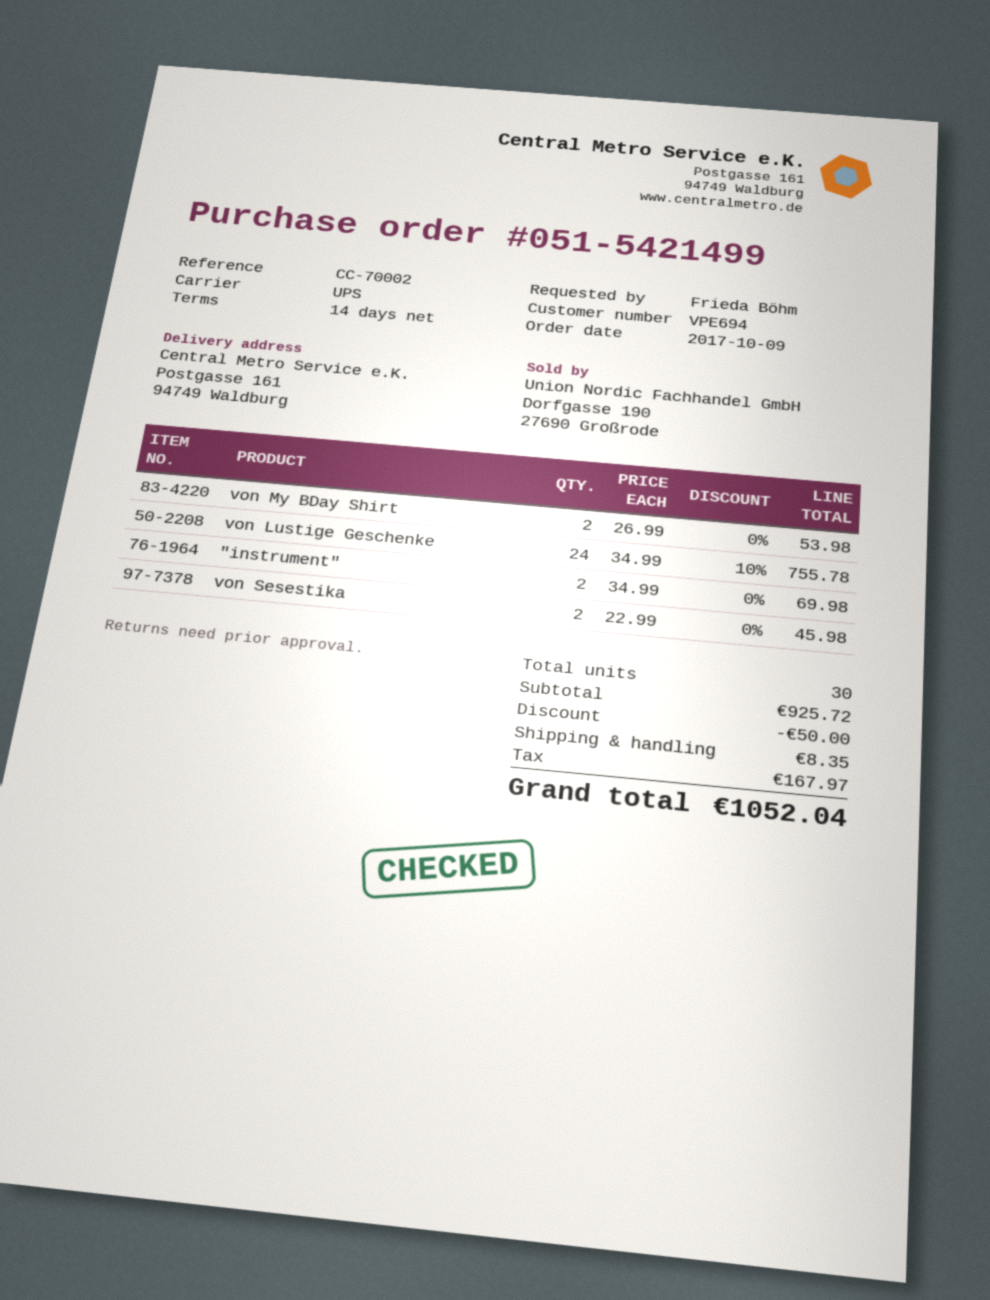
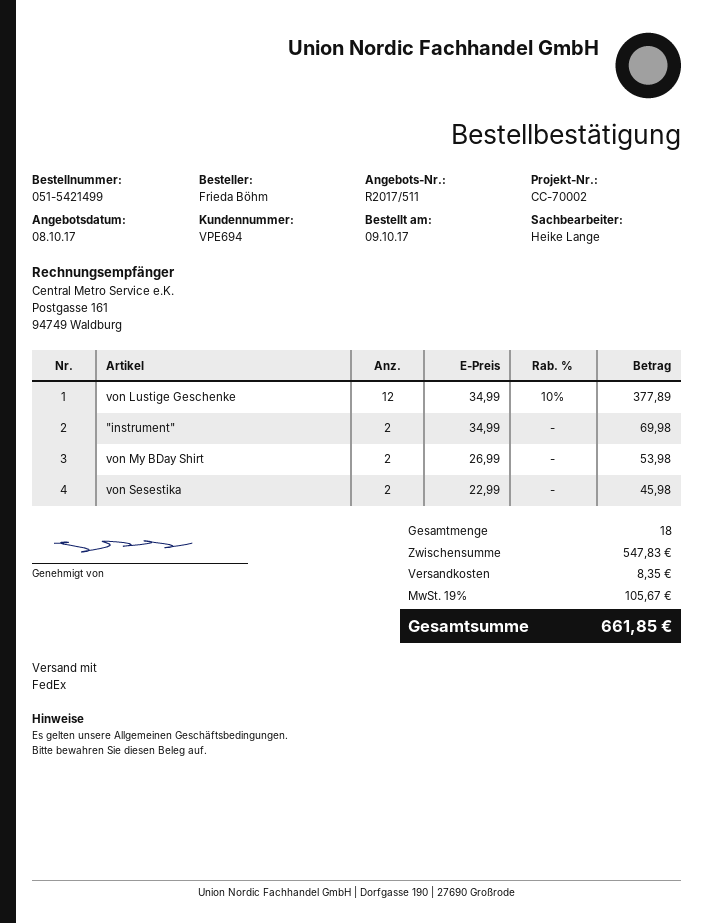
shipping method: UPS -> FedEx
von Lustige Geschenke: 24 x 34.99 - 10% = 755.78 -> 12 x 34.99 - 10% = 377.89
total quantity: 30 -> 18
subtotal: 925.72 -> 547.83
discount: 50.00 -> none
tax: 167.97 -> 105.67
total: 1052.04 -> 661.85

